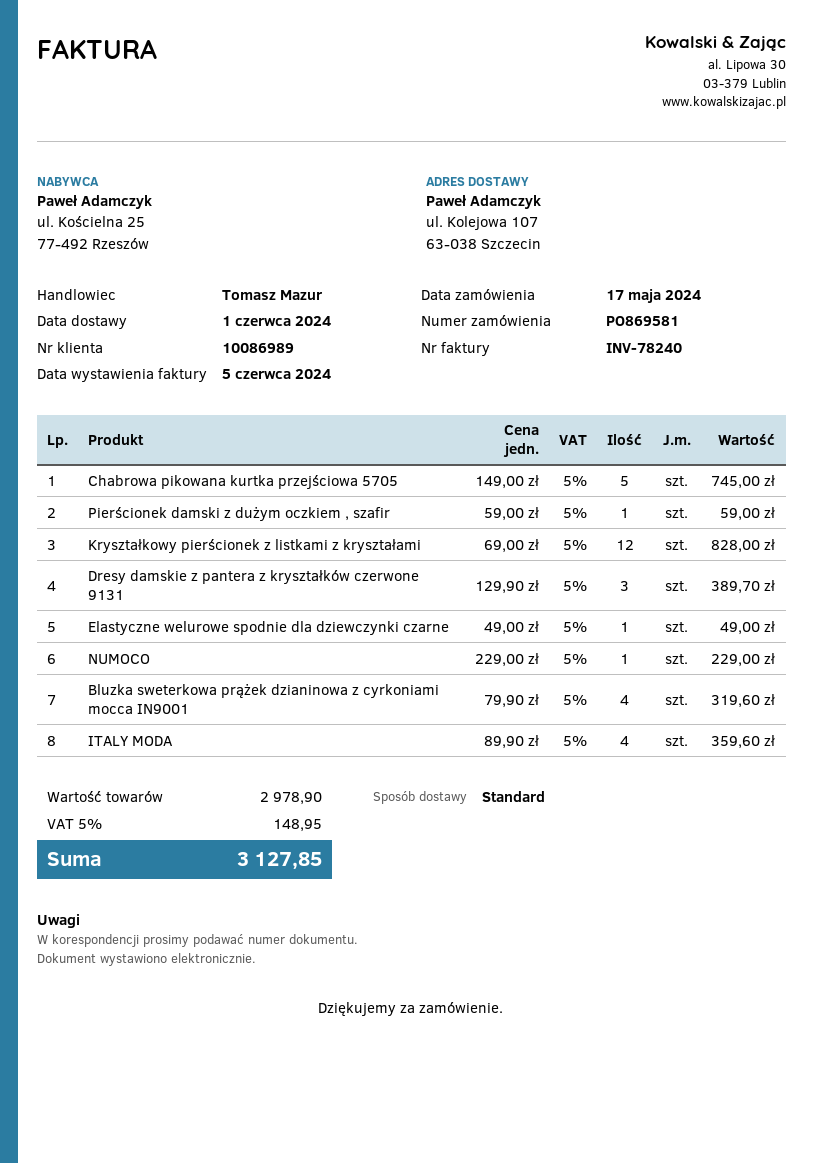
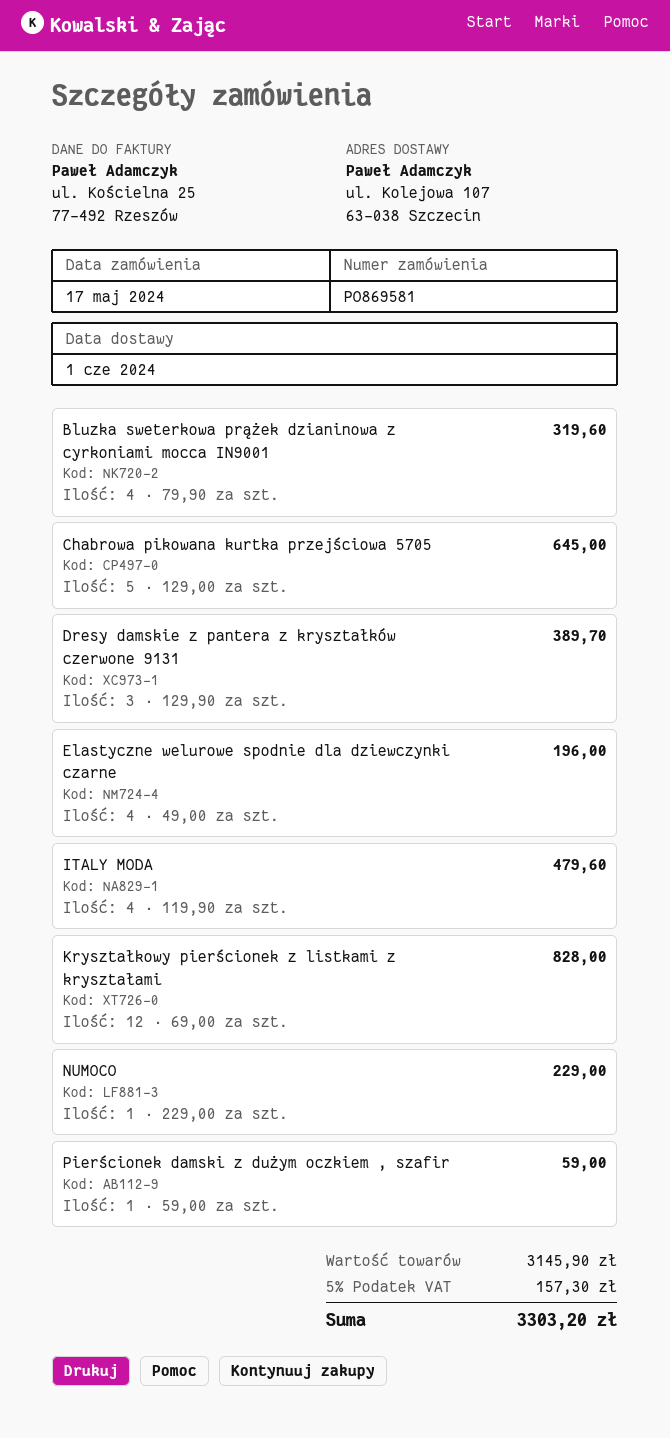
Chabrowa pikowana kurtka przejściowa 5705: 5 x 149.00 = 745.00 -> 5 x 129.00 = 645.00
Elastyczne welurowe spodnie dla dziewczynki czarne: 1 x 49.00 = 49.00 -> 4 x 49.00 = 196.00
ITALY MODA: 4 x 89.90 = 359.60 -> 4 x 119.90 = 479.60
subtotal: 2978.90 -> 3145.90
tax: 5% = 148.95 -> 5% = 157.30
total: 3127.85 -> 3303.20

